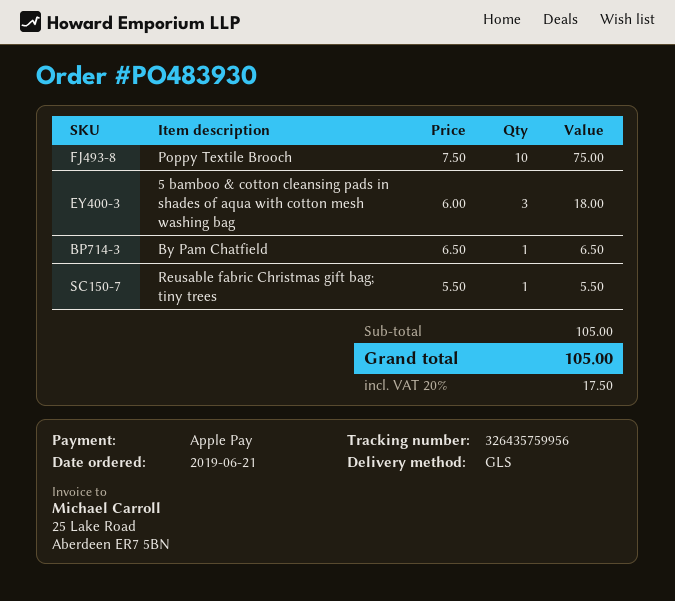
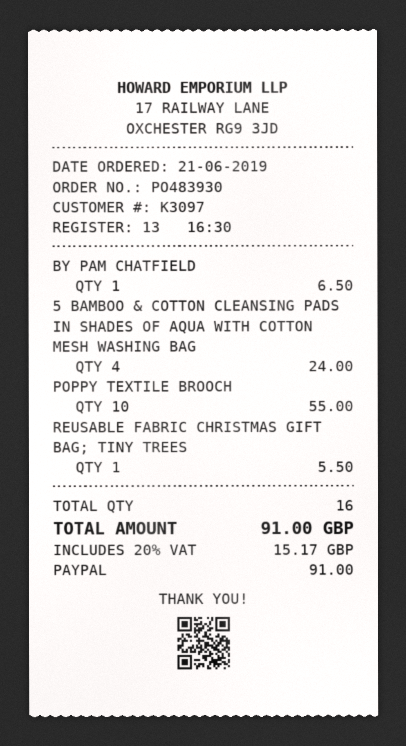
payment method: Apple Pay -> PayPal
Poppy Textile Brooch: 10 for 75.00 -> 10 for 55.00
5 bamboo & cotton cleansing pads in shades of aqua with cotton mesh washing bag: 3 for 18.00 -> 4 for 24.00
tax: 20% = 17.50 -> 20% = 15.17
total: 105.00 -> 91.00

